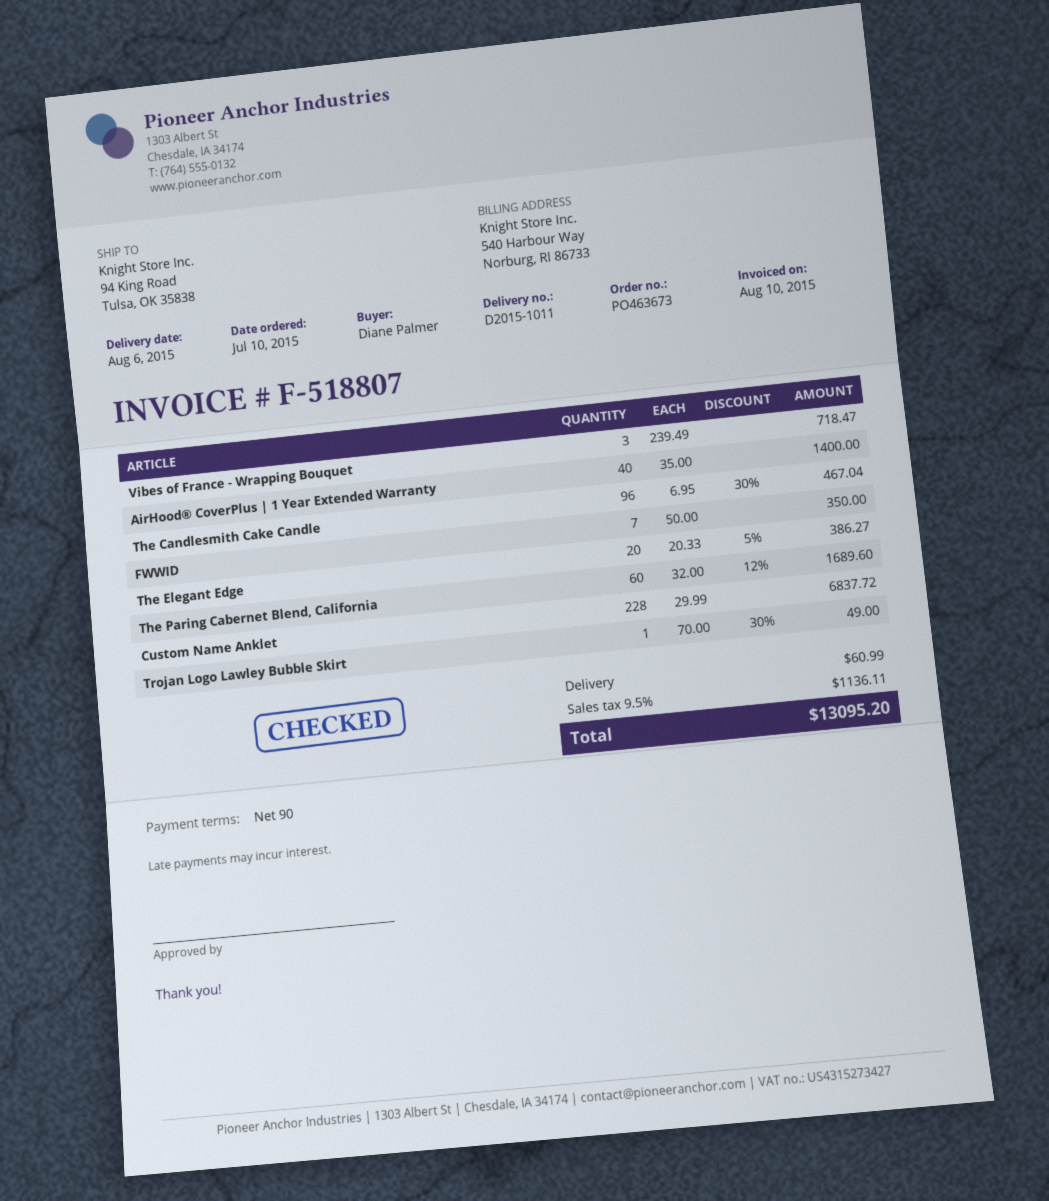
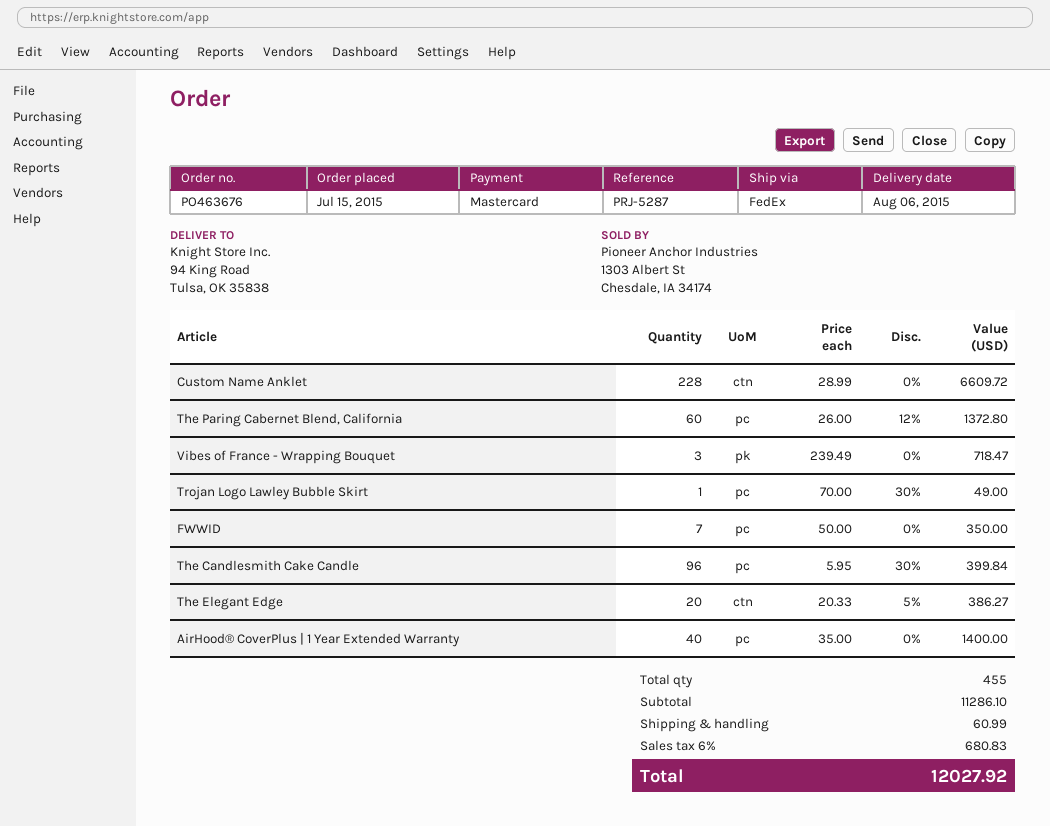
order number: PO463673 -> PO463676
order date: 2015-07-10 -> 2015-07-15
The Candlesmith Cake Candle: 96 x 6.95 - 30% = 467.04 -> 96 x 5.95 - 30% = 399.84
The Paring Cabernet Blend, California: 60 x 32.00 - 12% = 1689.60 -> 60 x 26.00 - 12% = 1372.80
Custom Name Anklet: 228 x 29.99 = 6837.72 -> 228 x 28.99 = 6609.72
tax: 9.5% = 1136.11 -> 6% = 680.83
total: 13095.20 -> 12027.92

